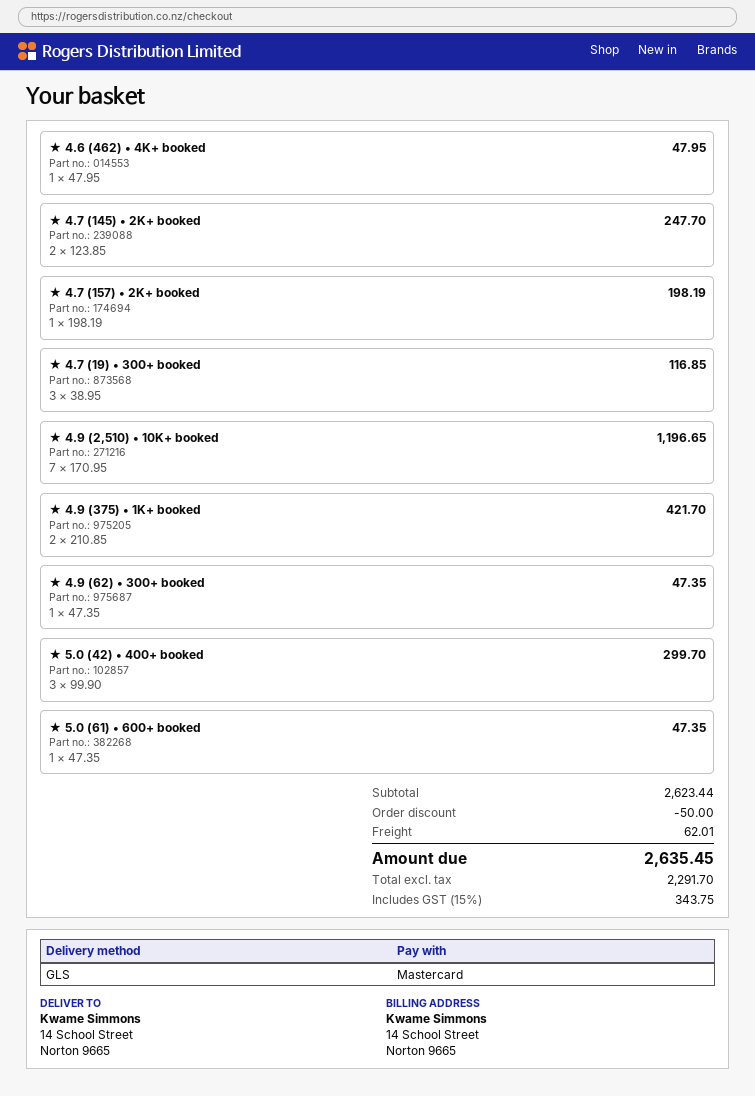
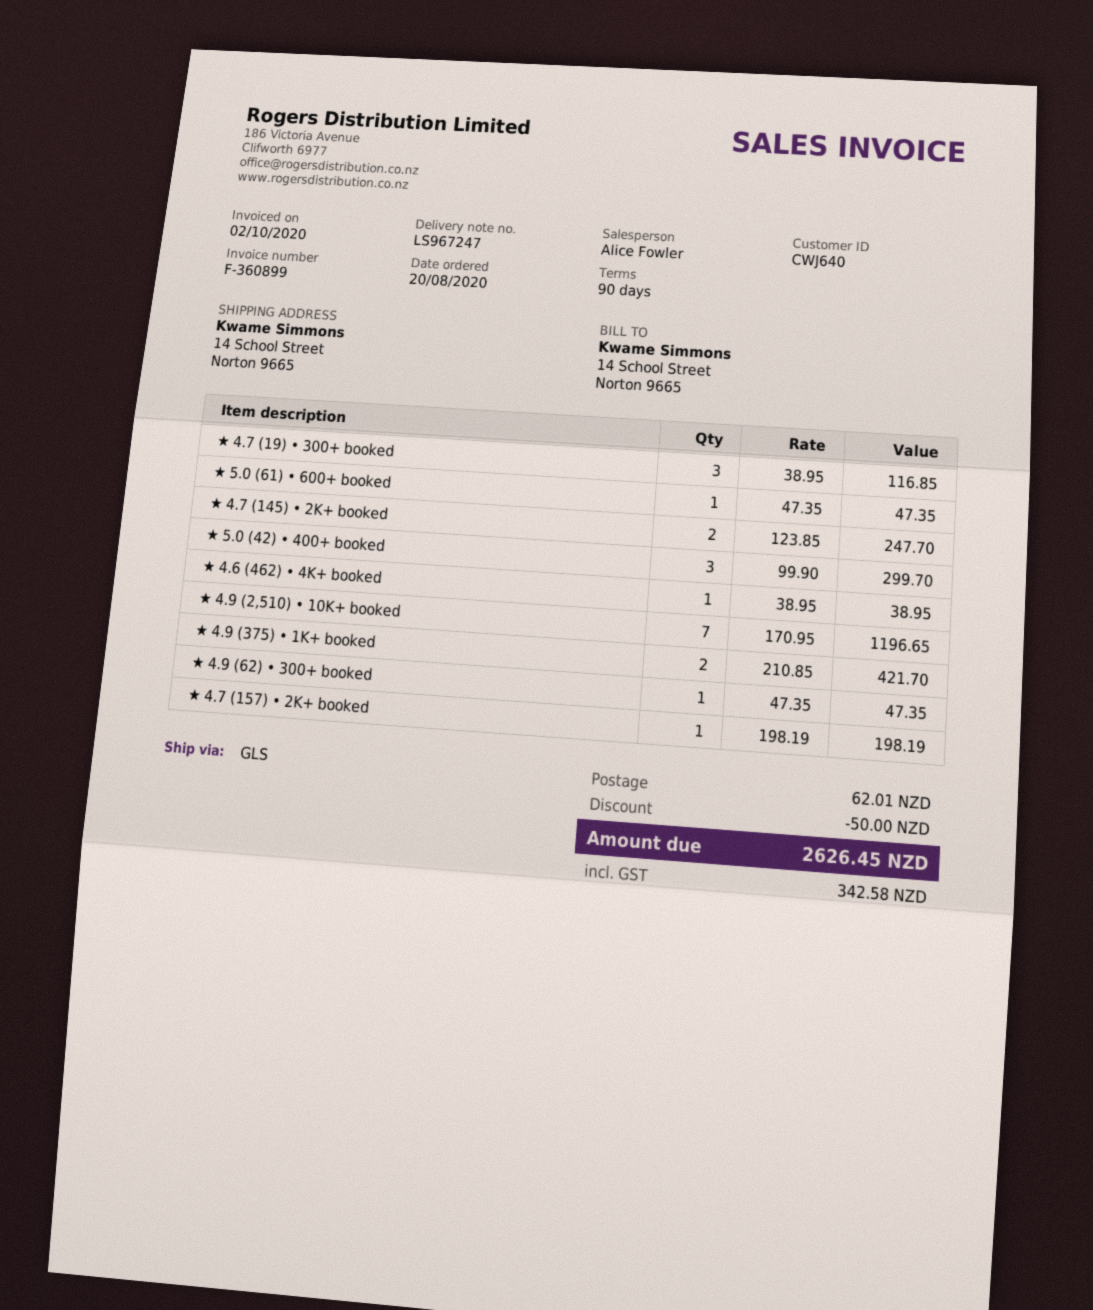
★ 4.6 (462) • 4K+ booked: 1 x 47.95 = 47.95 -> 1 x 38.95 = 38.95
tax: 343.75 -> 342.58
total: 2635.45 -> 2626.45

